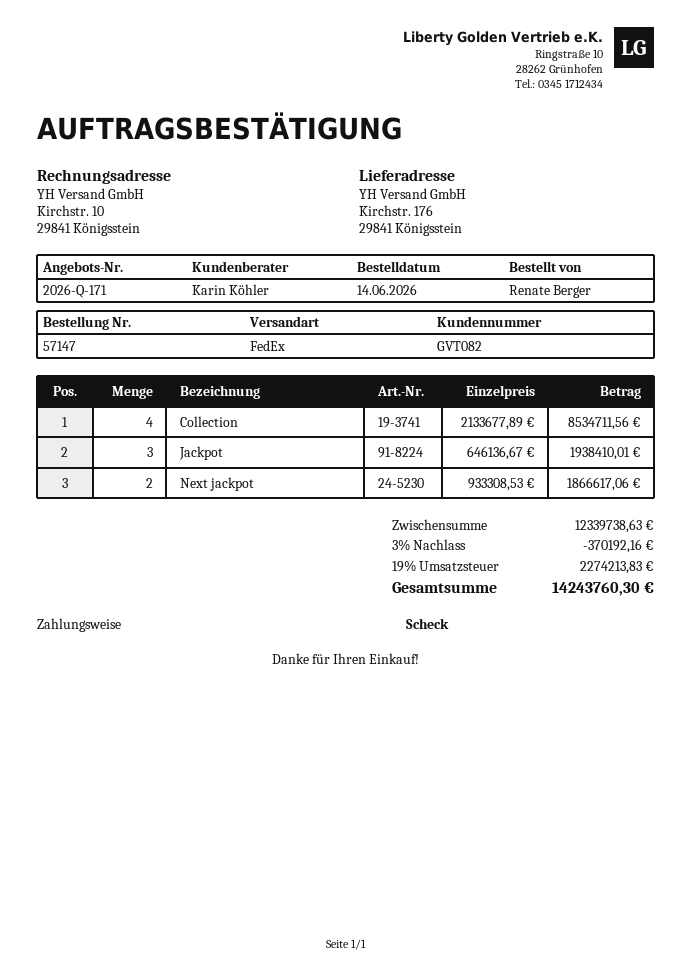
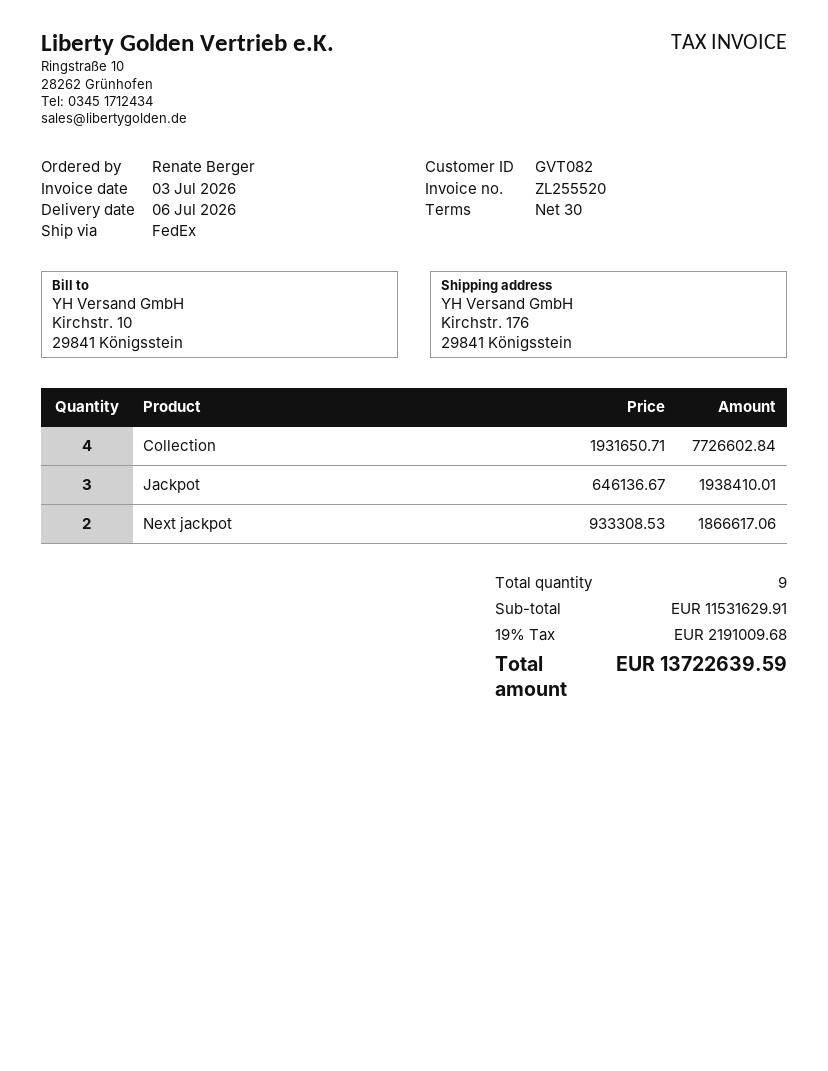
Collection: 4 x 2133677.89 = 8534711.56 -> 4 x 1931650.71 = 7726602.84
subtotal: 12339738.63 -> 11531629.91
discount: 3% = 370192.16 -> none
tax: 19% = 2274213.83 -> 19% = 2191009.68
total: 14243760.30 -> 13722639.59

